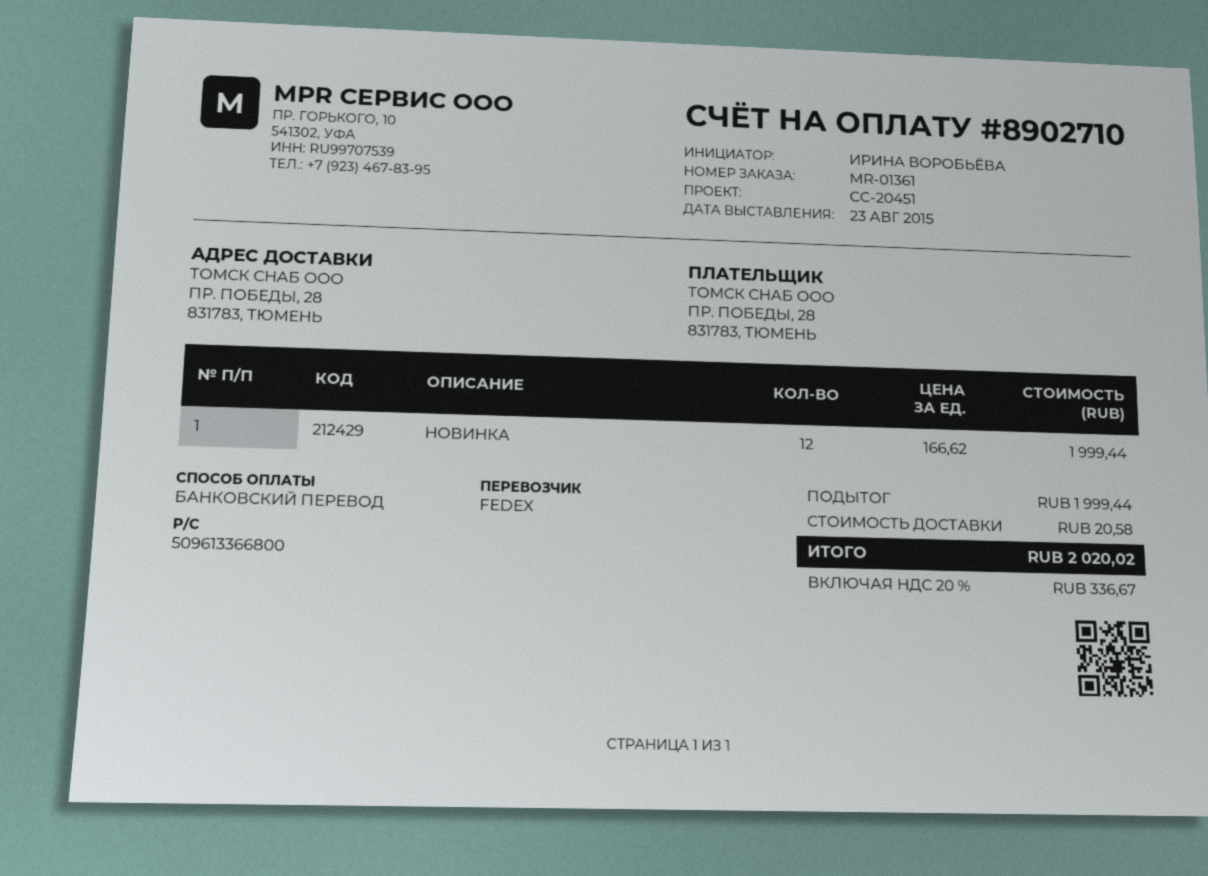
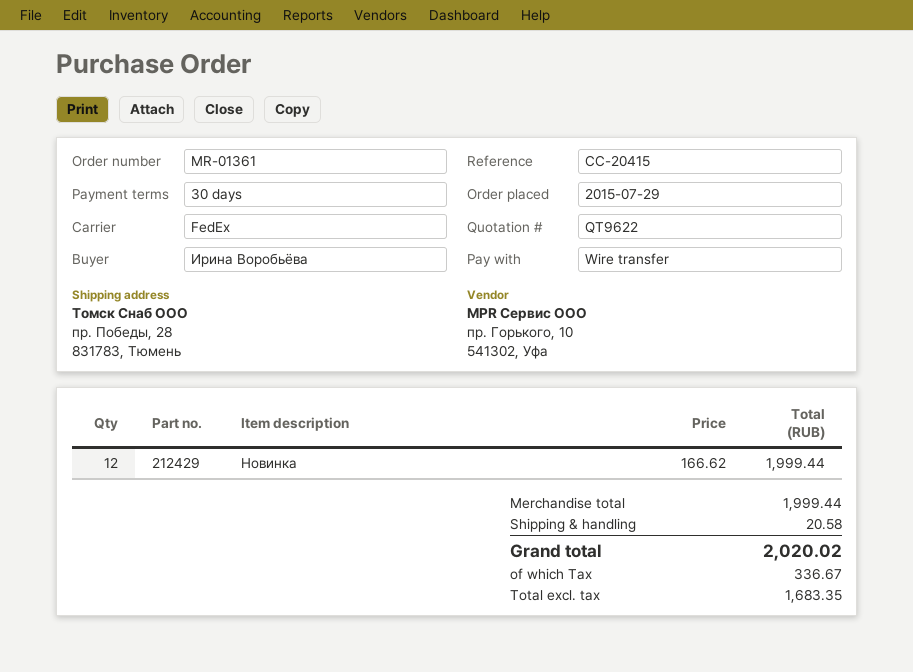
reference: CC-20451 -> CC-20415

